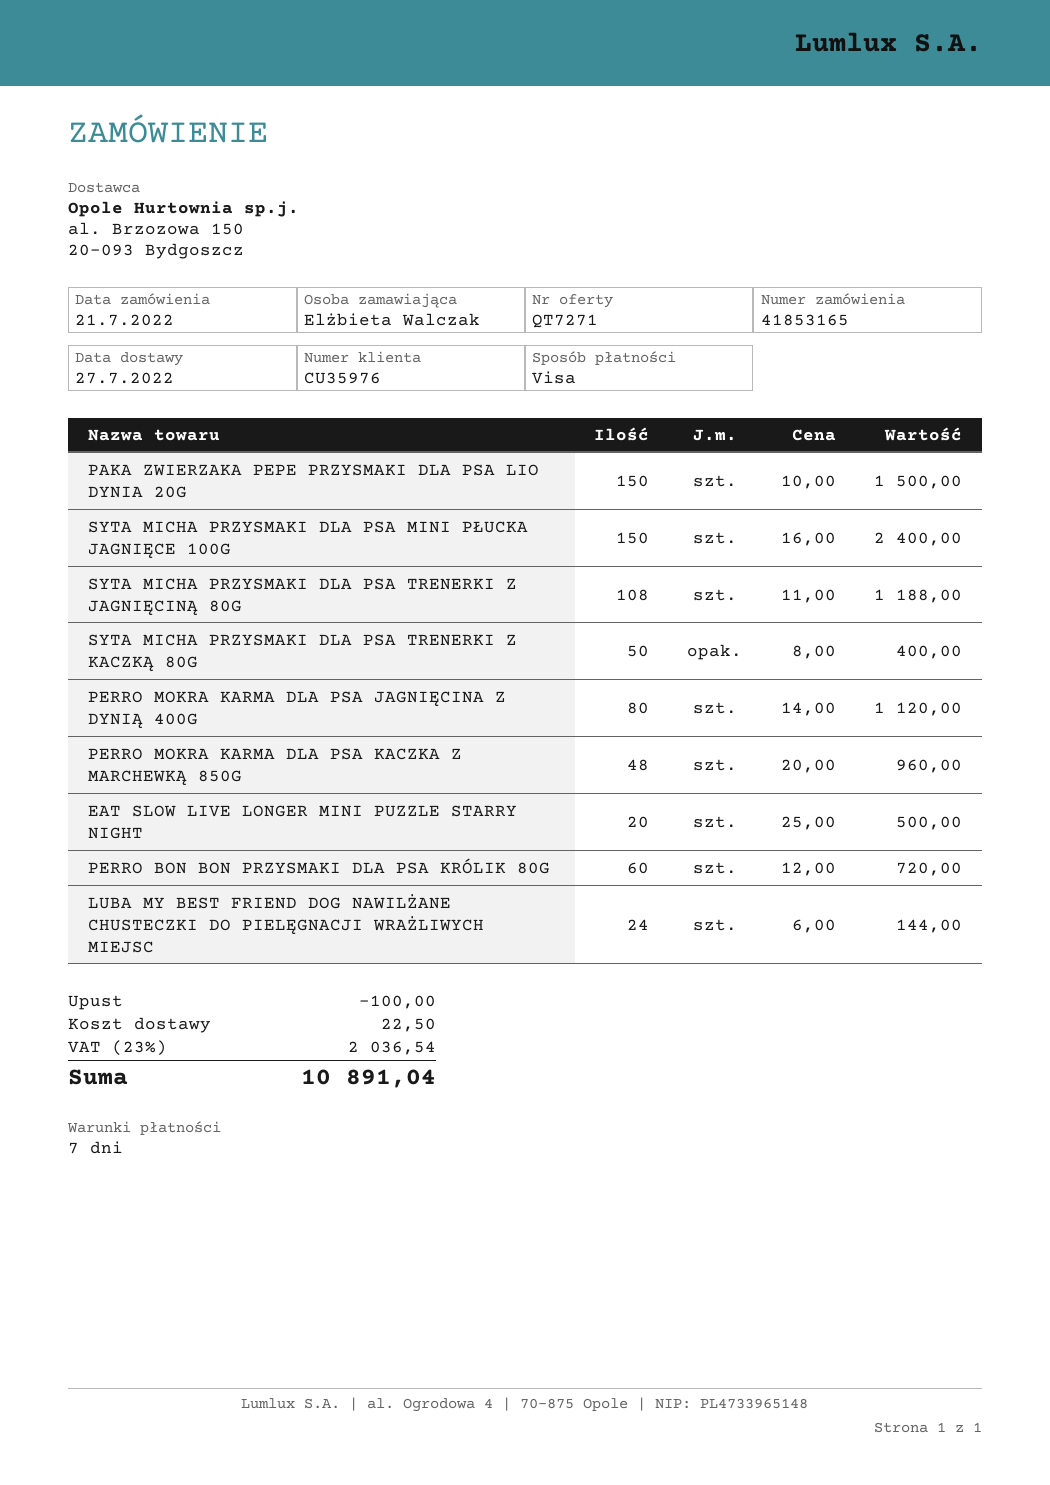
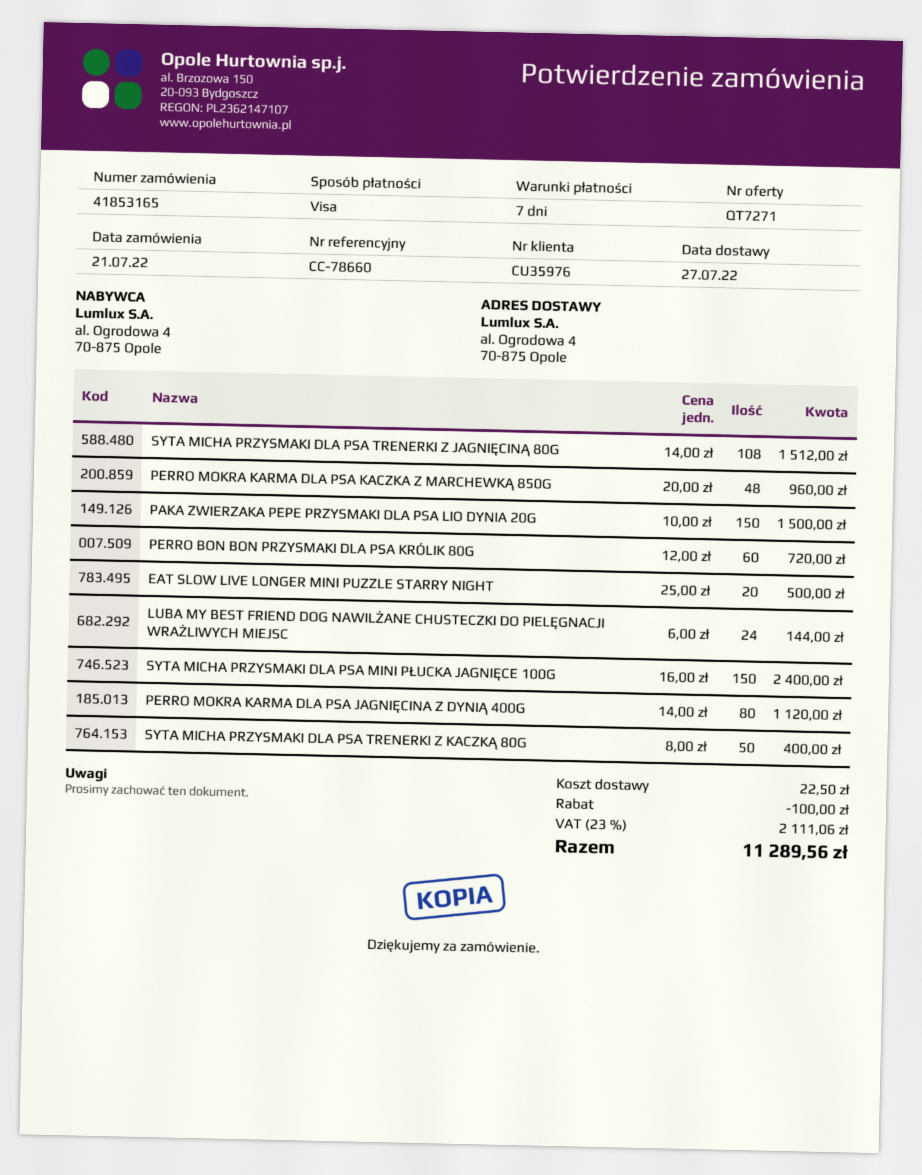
SYTA MICHA PRZYSMAKI DLA PSA TRENERKI Z JAGNIĘCINĄ 80G: 108 x 11.00 = 1188.00 -> 108 x 14.00 = 1512.00
tax: 23% = 2036.54 -> 23% = 2111.06
total: 10891.04 -> 11289.56

